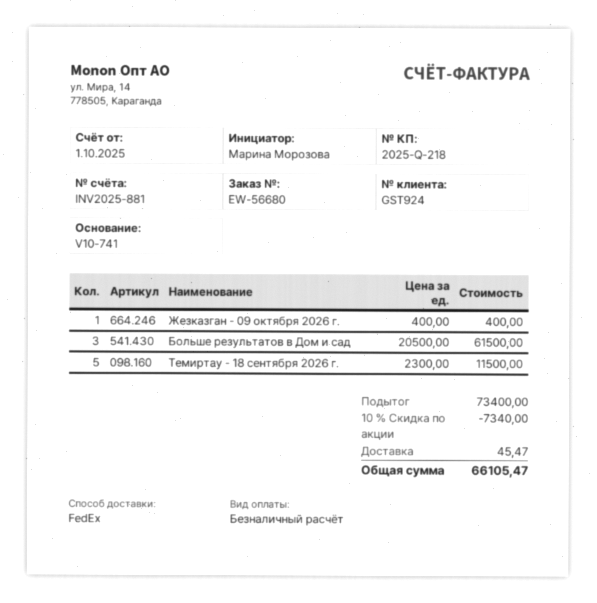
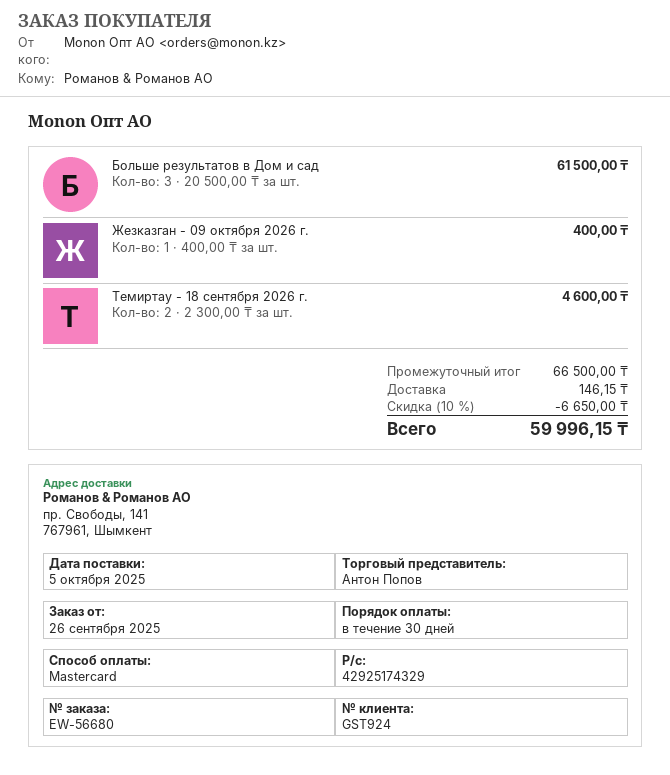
payment method: bank transfer -> Mastercard
Темиртау - 18 сентября 2026 г.: 5 x 2300.00 = 11500.00 -> 2 x 2300.00 = 4600.00
subtotal: 73400.00 -> 66500.00
discount: 10% = 7340.00 -> 10% = 6650.00
shipping: 45.47 -> 146.15
total: 66105.47 -> 59996.15

